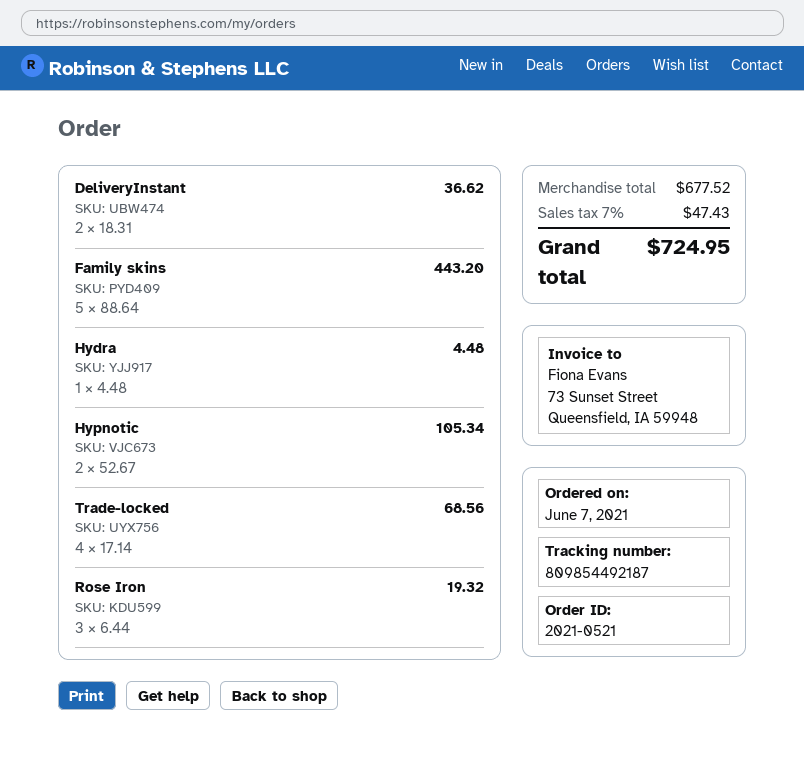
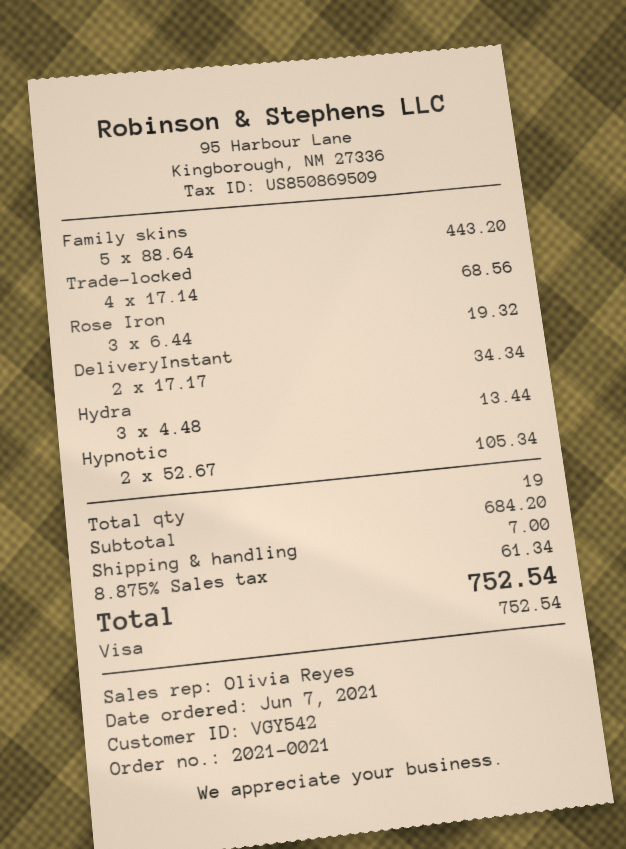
order number: 2021-0521 -> 2021-0021
DeliveryInstant: 2 x 18.31 = 36.62 -> 2 x 17.17 = 34.34
Hydra: 1 x 4.48 = 4.48 -> 3 x 4.48 = 13.44
subtotal: 677.52 -> 684.20
shipping: none -> 7.00
tax: 7% = 47.43 -> 8.875% = 61.34
total: 724.95 -> 752.54

